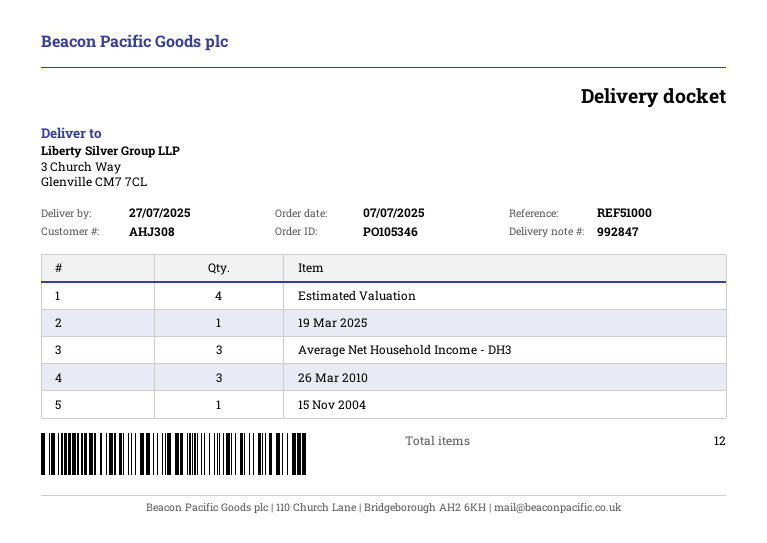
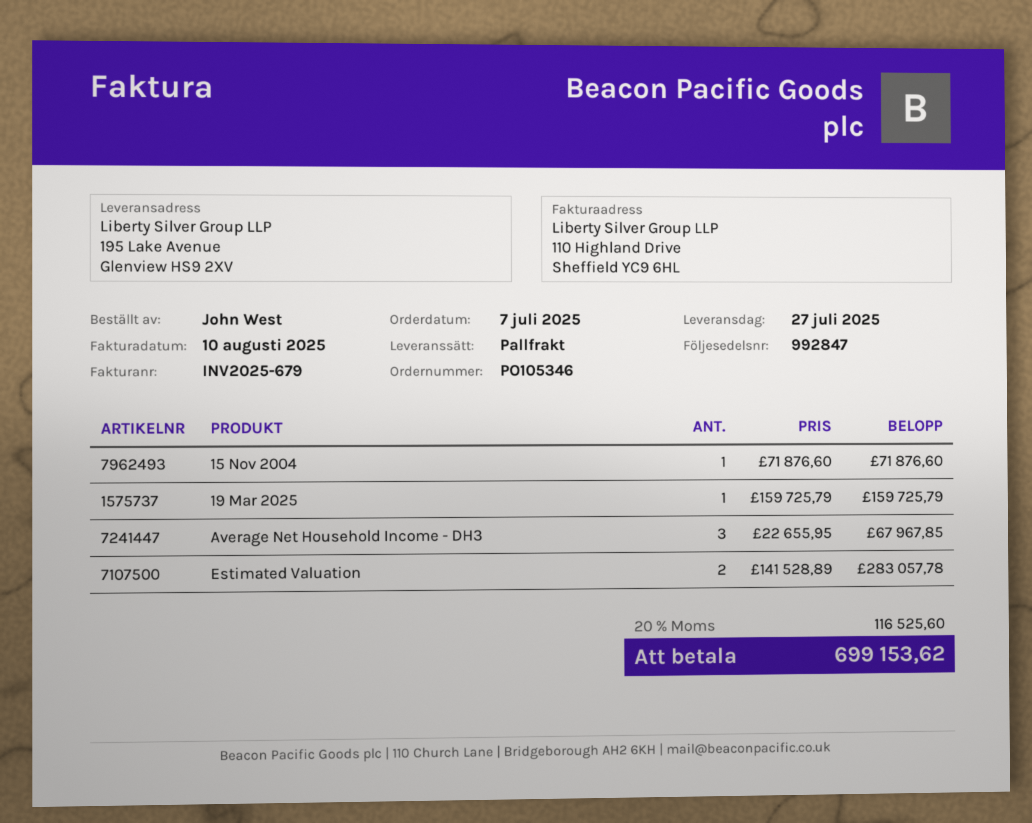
ship to: 3 Church Way, Glenville CM7 7CL -> 195 Lake Avenue, Glenview HS9 2XV
Estimated Valuation: 4 -> 2
26 Mar 2010: 3 -> none

